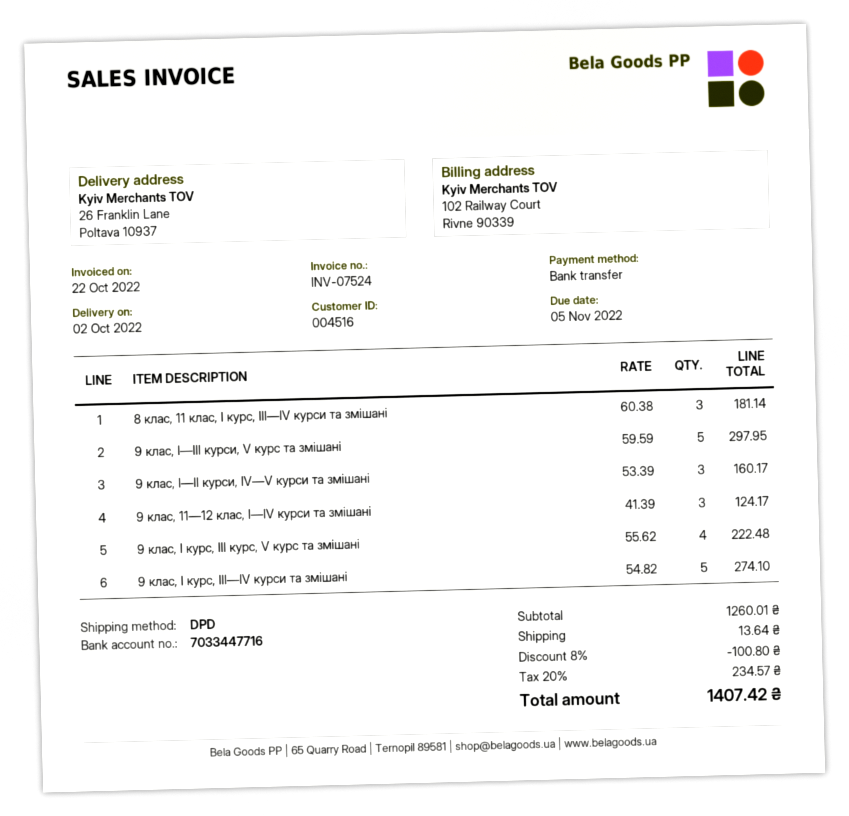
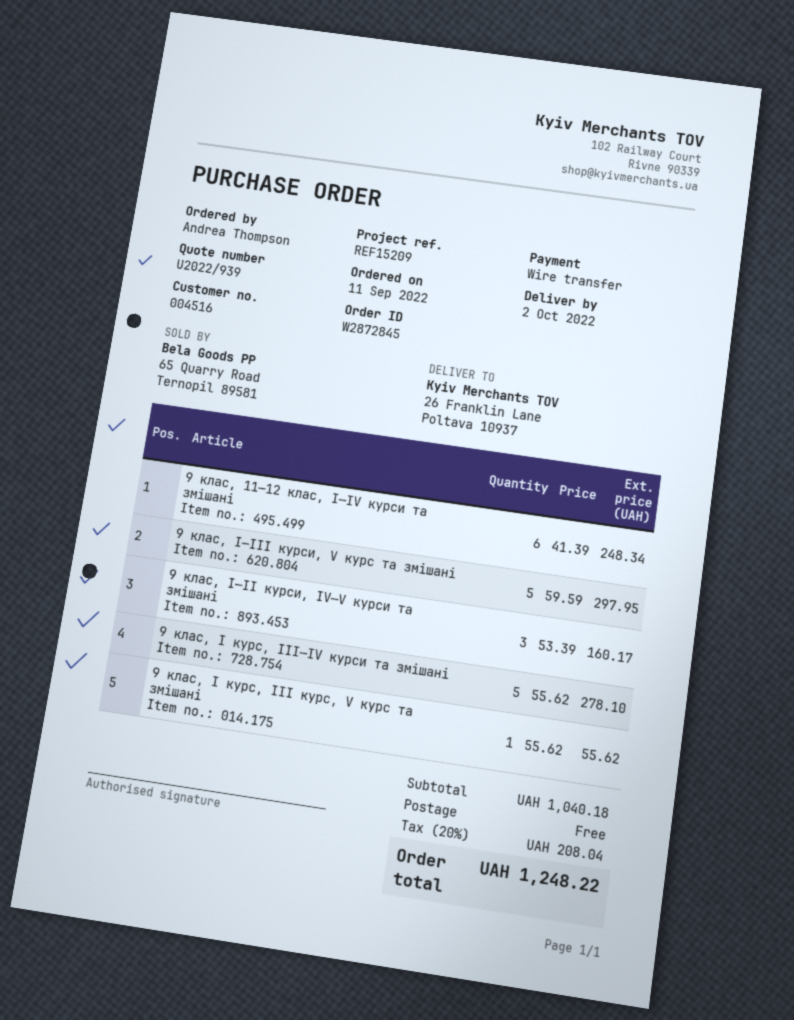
8 клас, 11 клас, I курс, III—IV курси та змішані: 3 x 60.38 = 181.14 -> none
9 клас, 11—12 клас, I—IV курси та змішані: 3 x 41.39 = 124.17 -> 6 x 41.39 = 248.34
9 клас, I курс, III курс, V курс та змішані: 4 x 55.62 = 222.48 -> 1 x 55.62 = 55.62
9 клас, I курс, III—IV курси та змішані: 5 x 54.82 = 274.10 -> 5 x 55.62 = 278.10
subtotal: 1260.01 -> 1040.18
discount: 8% = 100.80 -> none
shipping: 13.64 -> 0.00
tax: 20% = 234.57 -> 20% = 208.04
total: 1407.42 -> 1248.22

